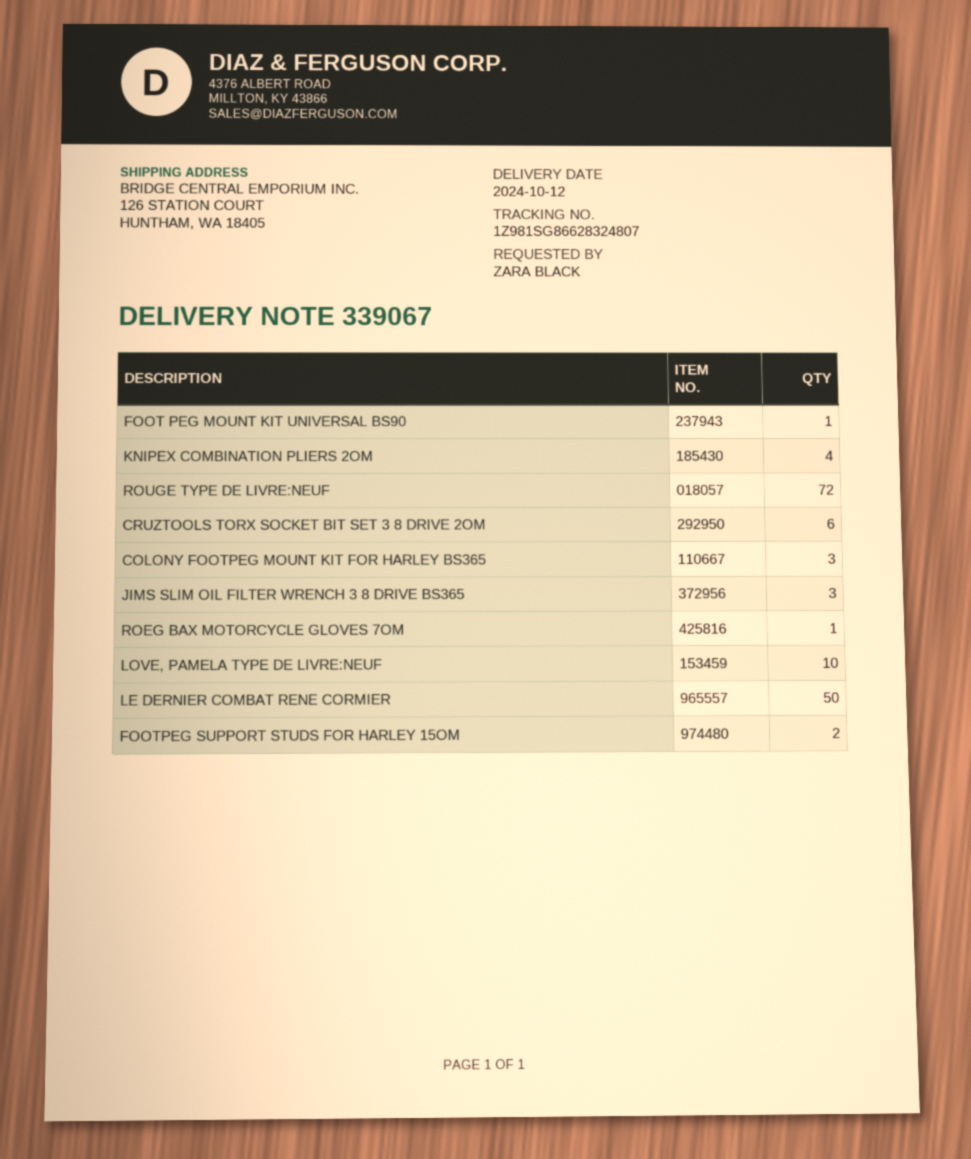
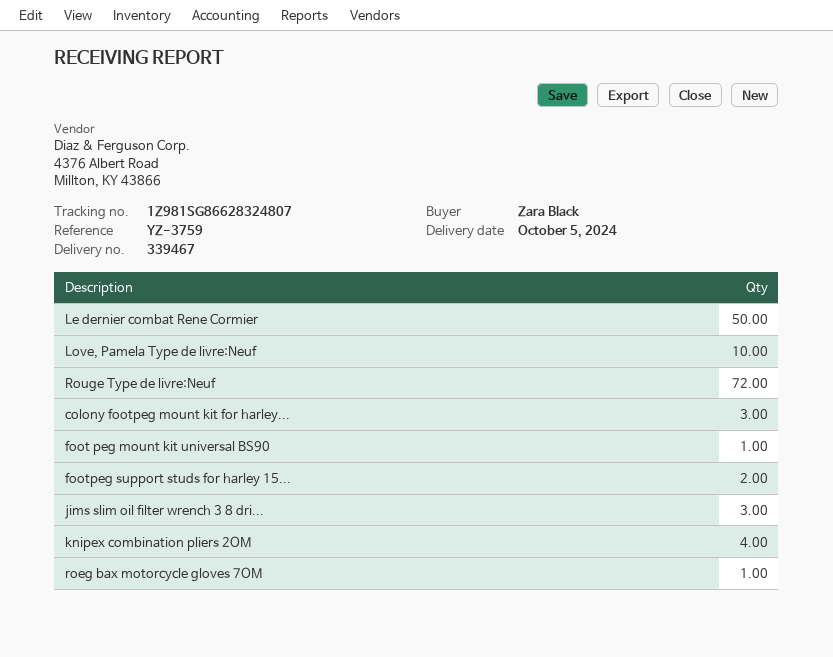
delivery note number: 339067 -> 339467
delivery date: 2024-10-12 -> 2024-10-05
CRUZTOOLS TORX SOCKET BIT SET 3 8 DRIVE 2OM: 6 -> none

